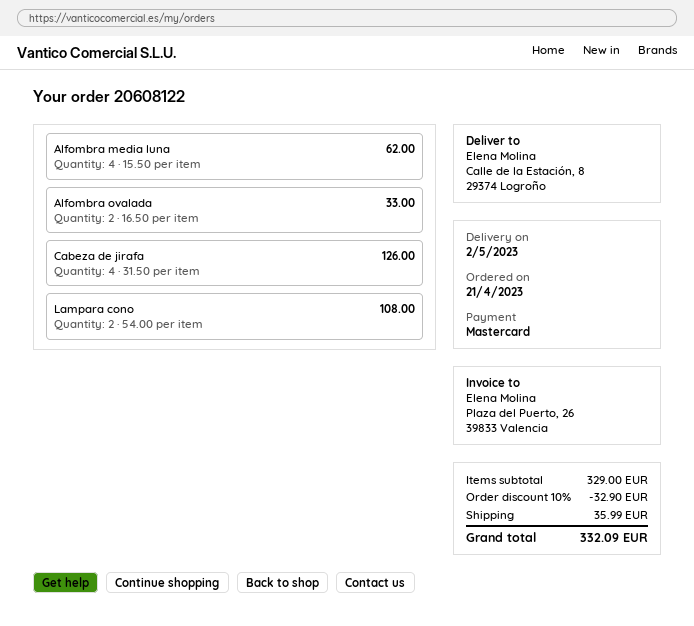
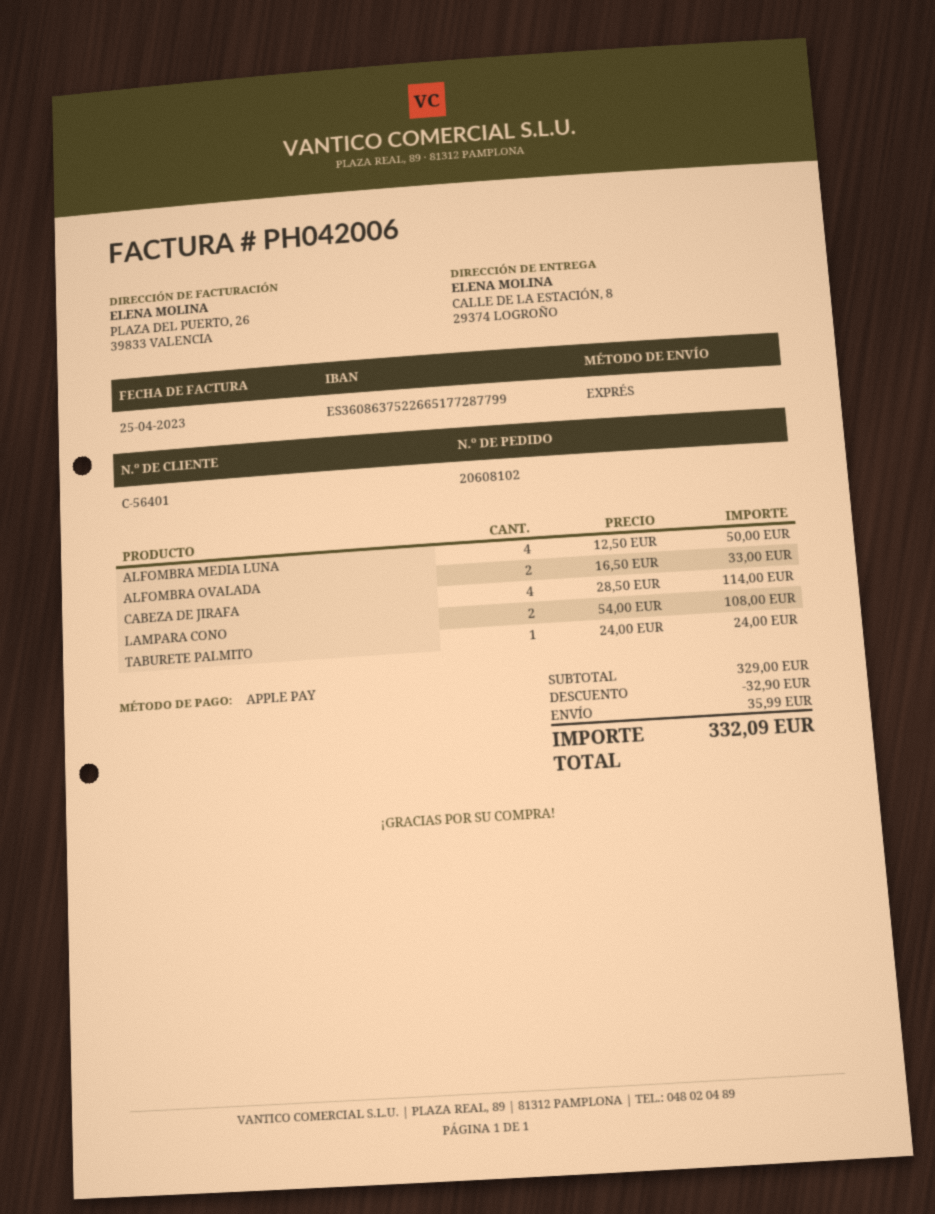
order number: 20608122 -> 20608102
payment method: Mastercard -> Apple Pay
Alfombra media luna: 4 x 15.50 = 62.00 -> 4 x 12.50 = 50.00
Cabeza de jirafa: 4 x 31.50 = 126.00 -> 4 x 28.50 = 114.00
TABURETE PALMITO: none -> 1 x 24.00 = 24.00

